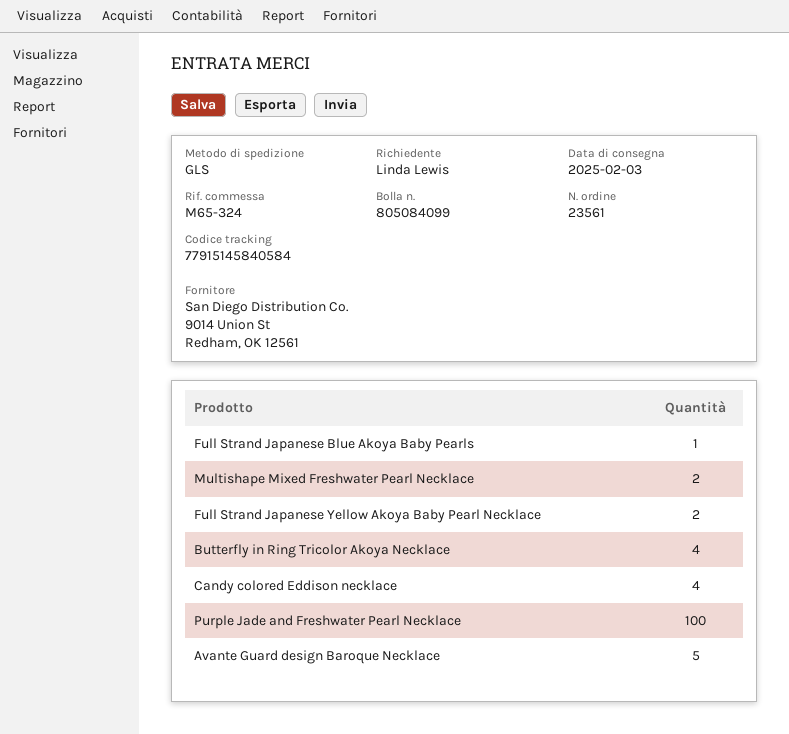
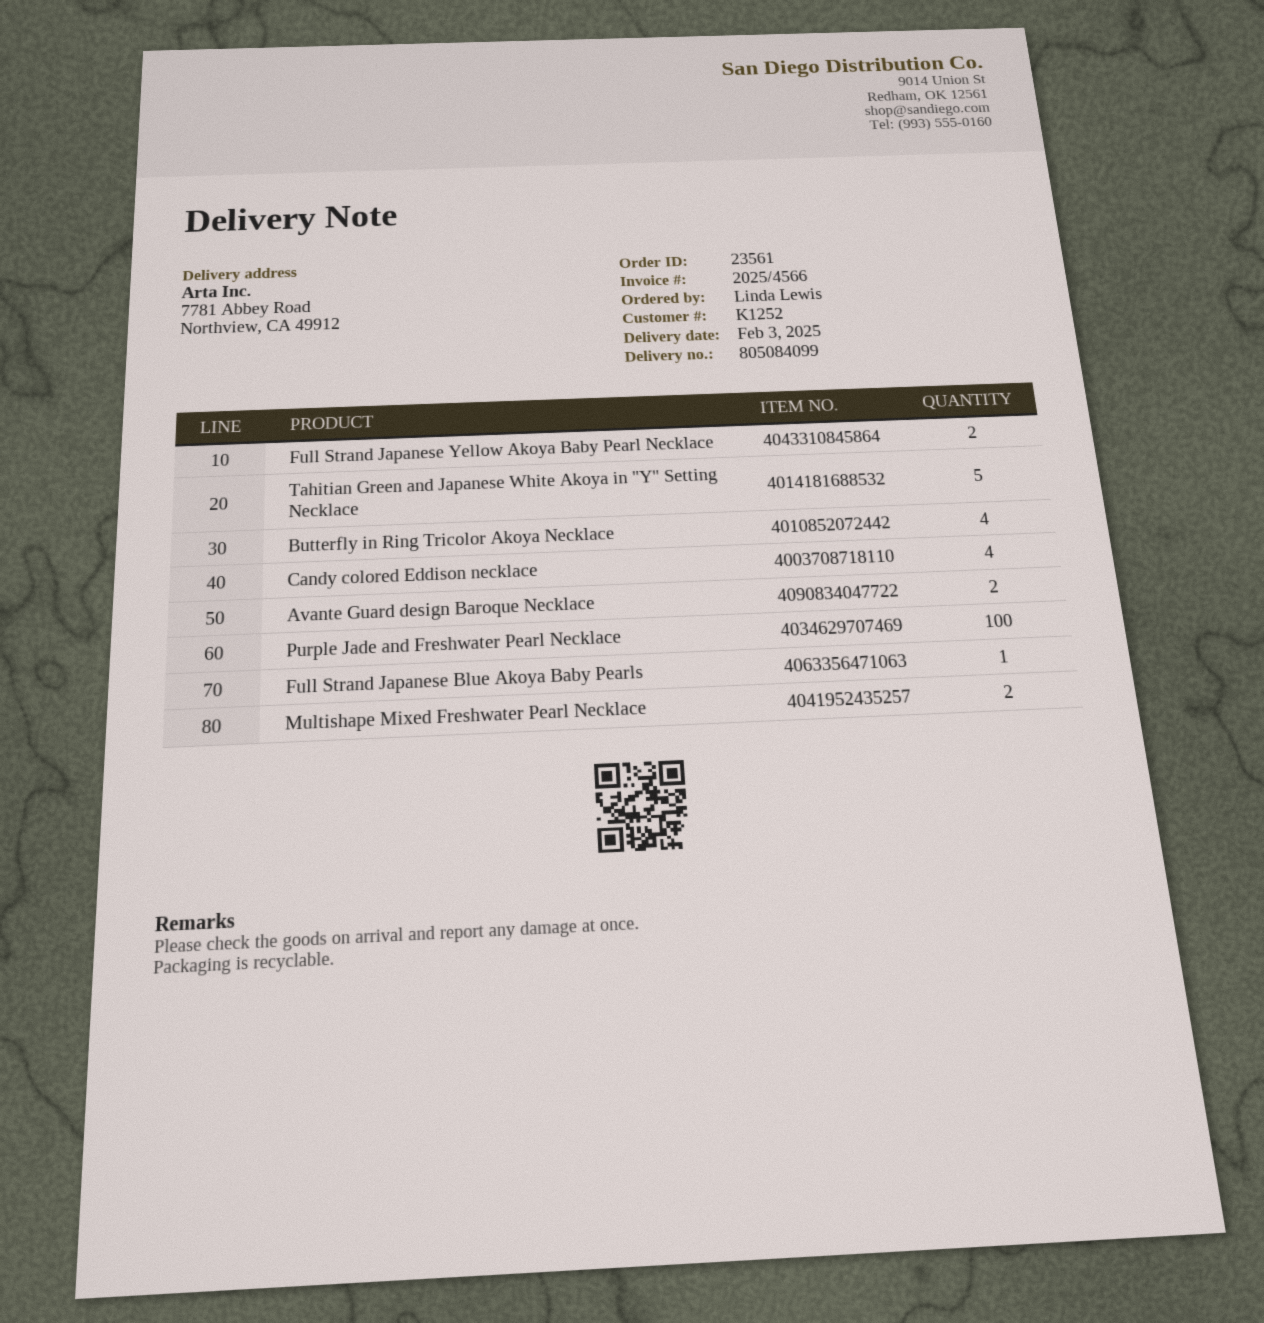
Avante Guard design Baroque Necklace: 5 -> 2
Tahitian Green and Japanese White Akoya in "Y" Setting Necklace: none -> 5

